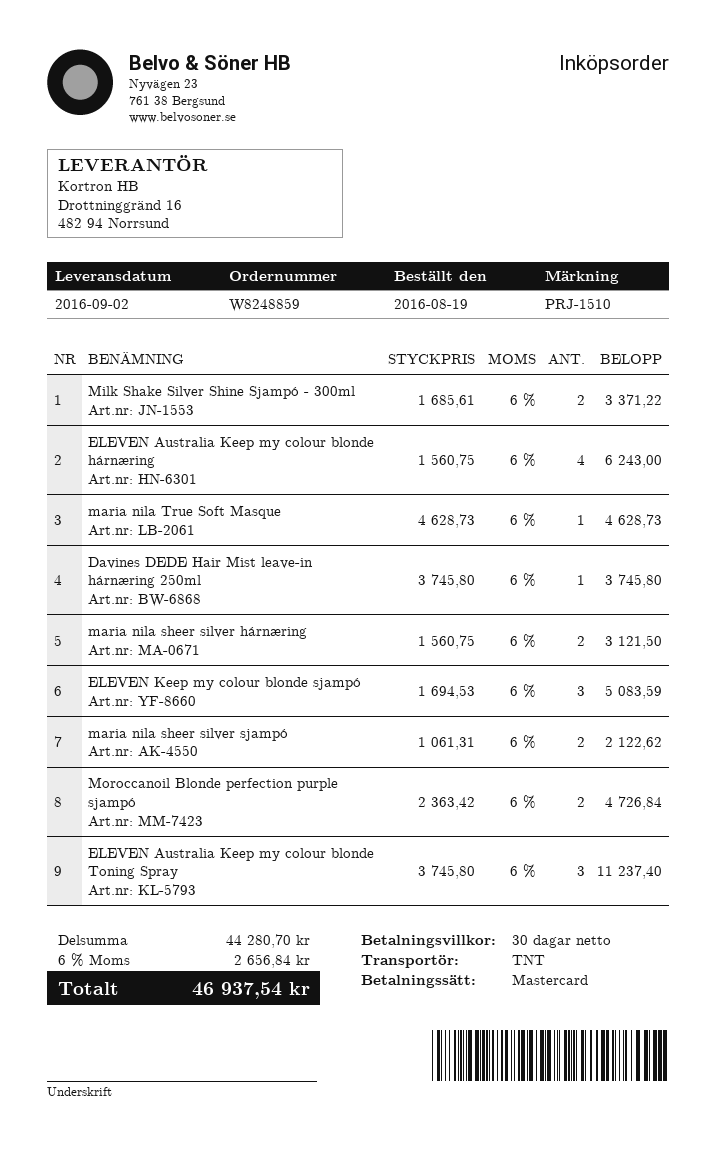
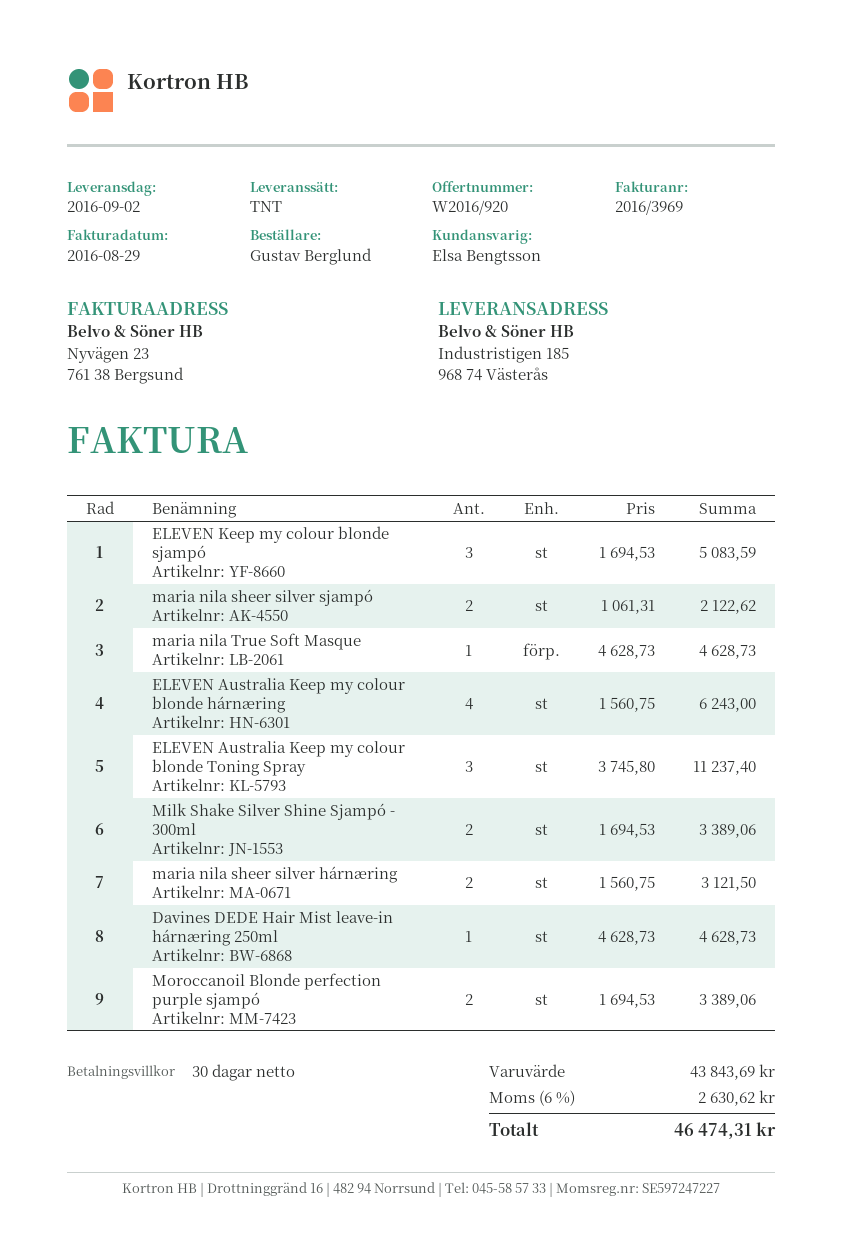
Milk Shake Silver Shine Sjampó - 300ml: 2 x 1685.61 = 3371.22 -> 2 x 1694.53 = 3389.06
Davines DEDE Hair Mist leave-in hárnæring 250ml: 1 x 3745.80 = 3745.80 -> 1 x 4628.73 = 4628.73
Moroccanoil Blonde perfection purple sjampó: 2 x 2363.42 = 4726.84 -> 2 x 1694.53 = 3389.06
subtotal: 44280.70 -> 43843.69
tax: 6% = 2656.84 -> 6% = 2630.62
total: 46937.54 -> 46474.31

